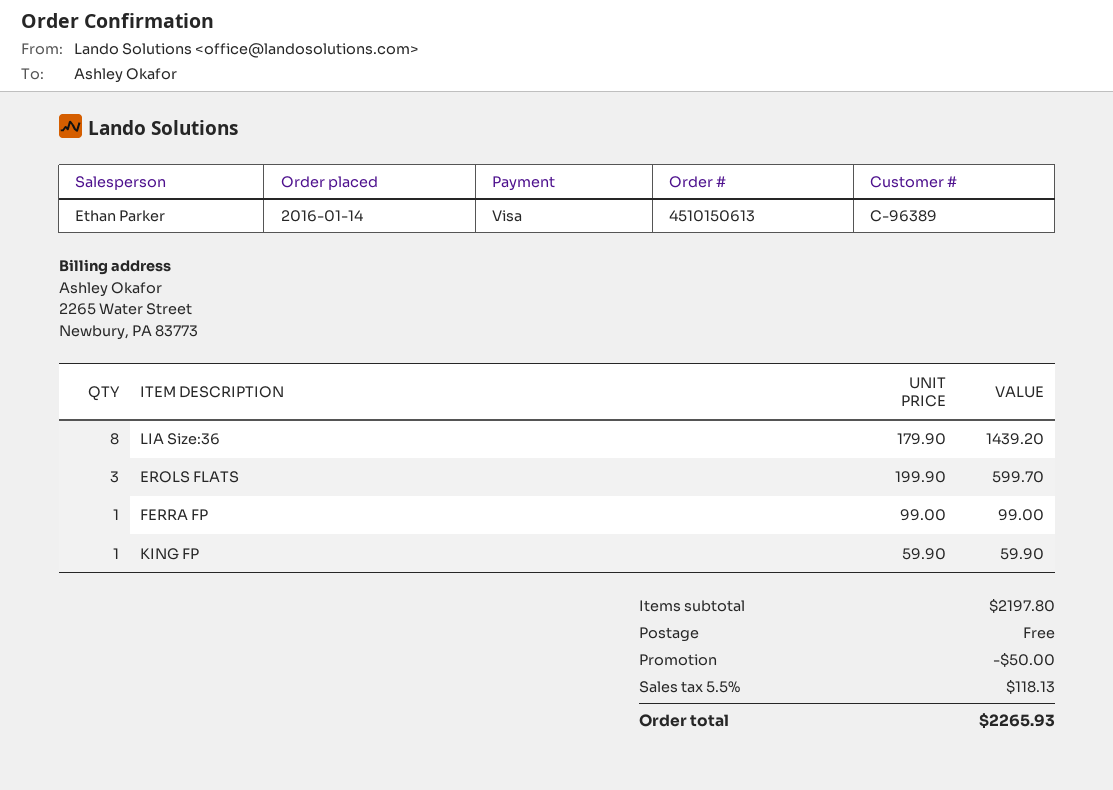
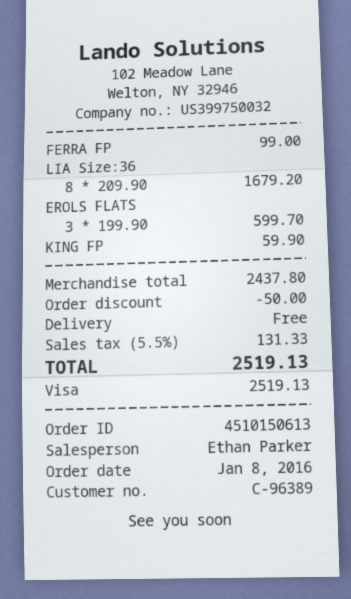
order date: 2016-01-14 -> 2016-01-08
LIA Size:36: 8 x 179.90 = 1439.20 -> 8 x 209.90 = 1679.20
subtotal: 2197.80 -> 2437.80
tax: 5.5% = 118.13 -> 5.5% = 131.33
total: 2265.93 -> 2519.13

